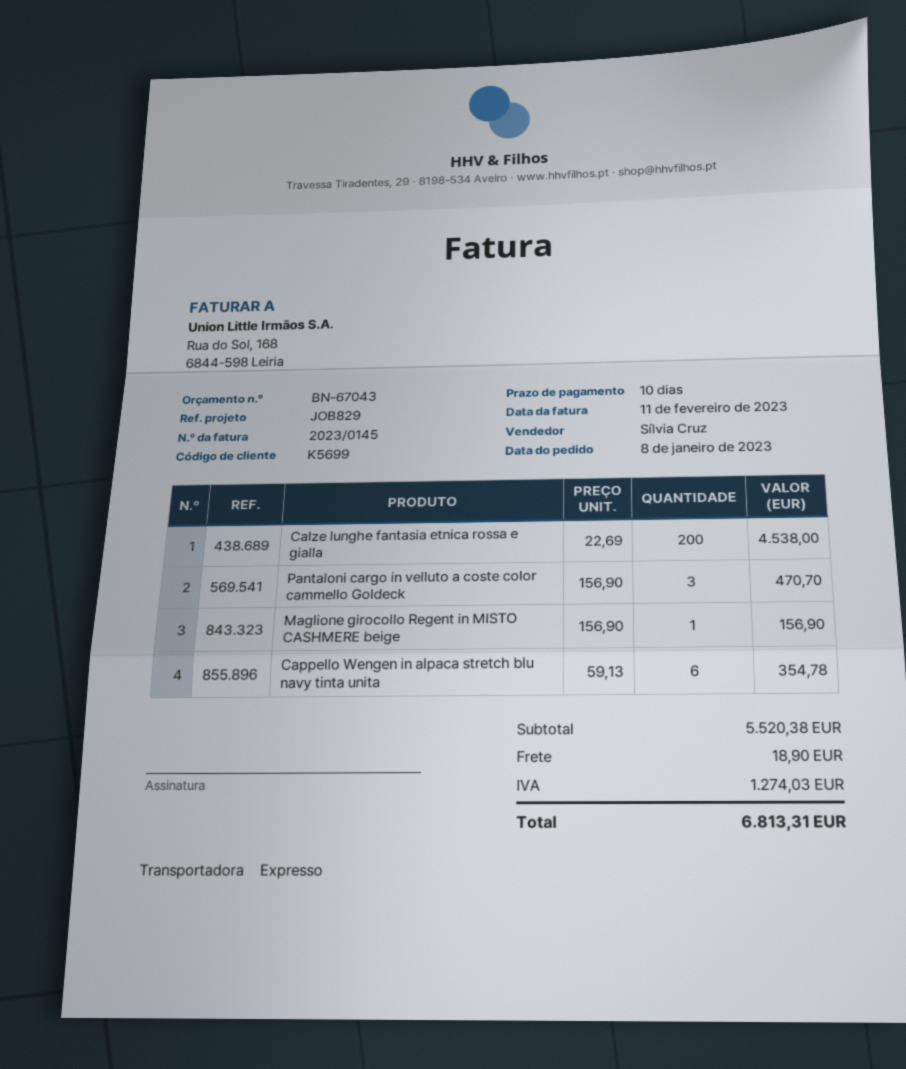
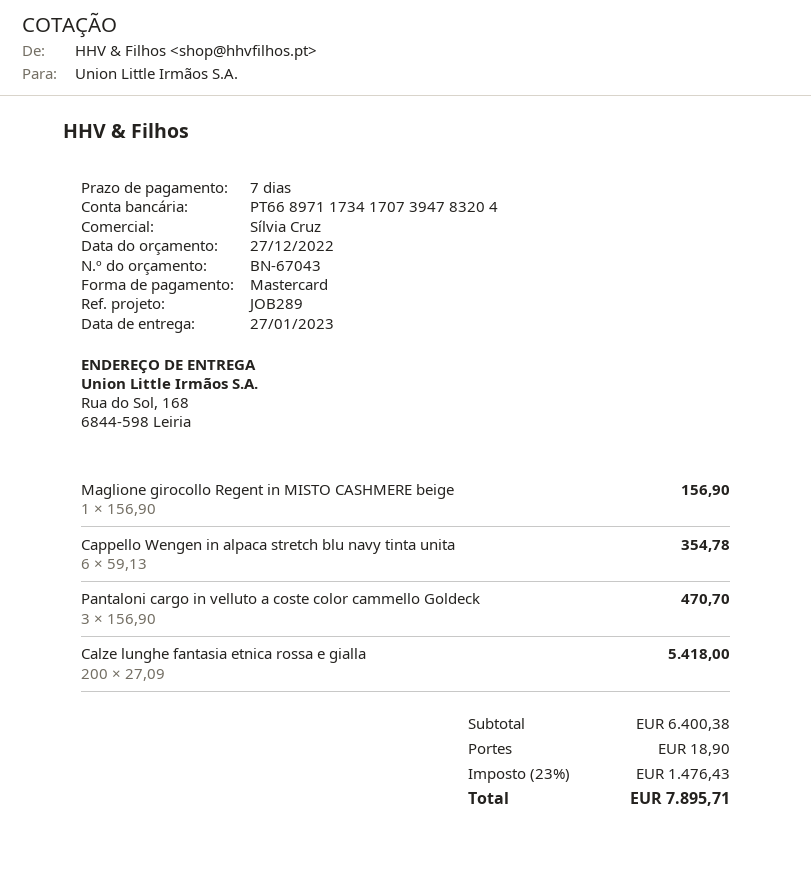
payment terms: 10 days -> 7 days
reference: JOB829 -> JOB289
Calze lunghe fantasia etnica rossa e gialla: 200 x 22.69 = 4538.00 -> 200 x 27.09 = 5418.00
subtotal: 5520.38 -> 6400.38
tax: 1274.03 -> 1476.43
total: 6813.31 -> 7895.71

